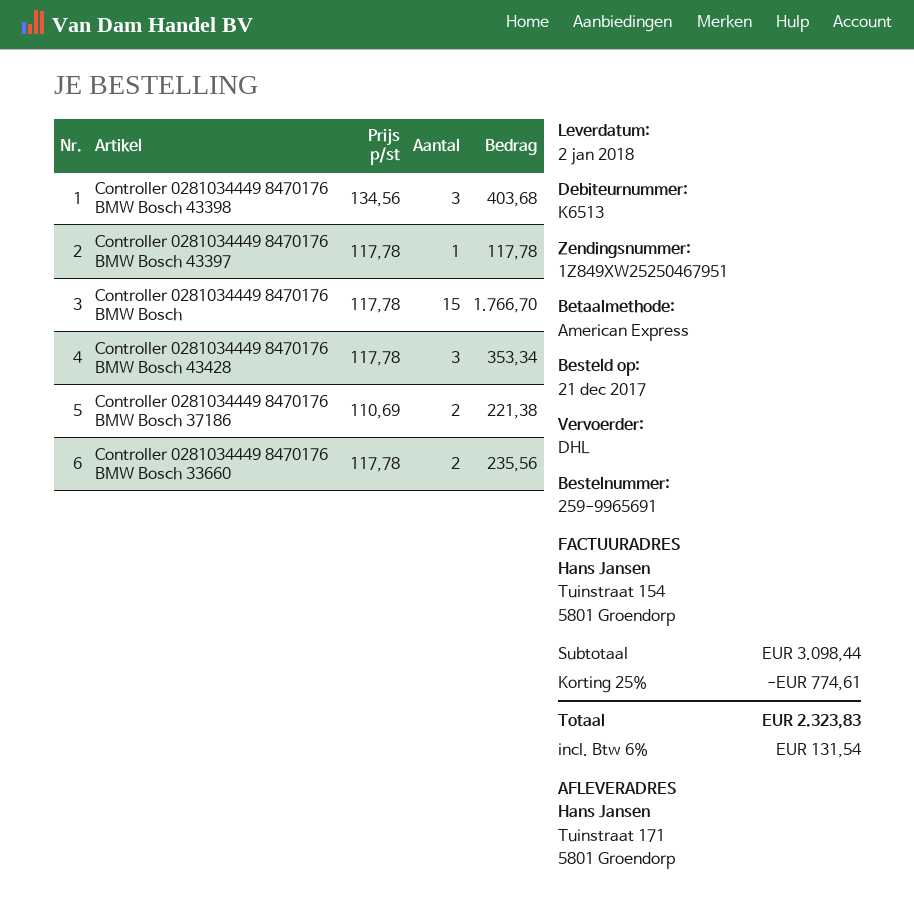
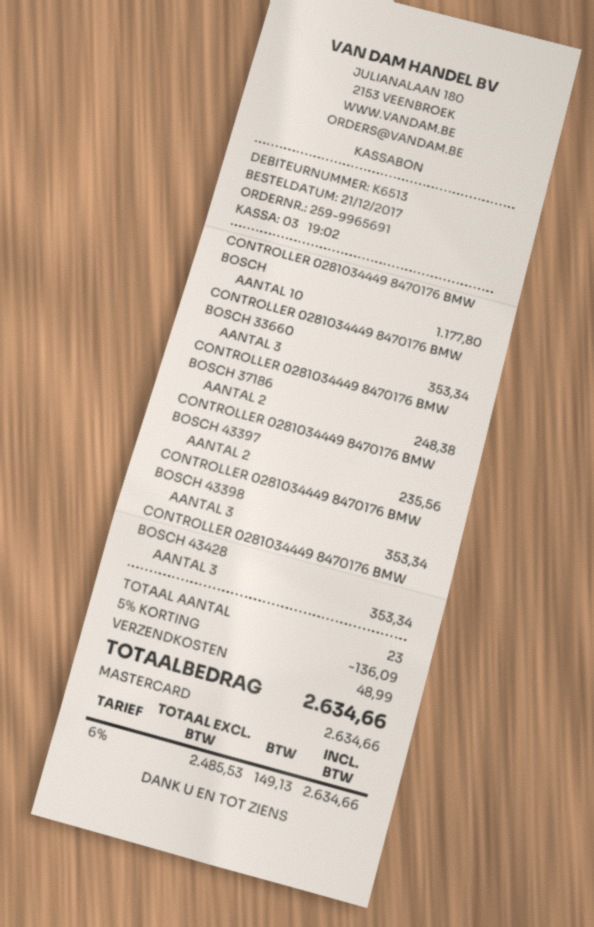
payment method: American Express -> Mastercard
Controller 0281034449 8470176 BMW Bosch 43398: 3 for 403.68 -> 3 for 353.34
Controller 0281034449 8470176 BMW Bosch 43397: 1 for 117.78 -> 2 for 235.56
Controller 0281034449 8470176 BMW Bosch: 15 for 1766.70 -> 10 for 1177.80
Controller 0281034449 8470176 BMW Bosch 37186: 2 for 221.38 -> 2 for 248.38
Controller 0281034449 8470176 BMW Bosch 33660: 2 for 235.56 -> 3 for 353.34
discount: 25% = 774.61 -> 5% = 136.09
shipping: none -> 48.99
tax: 6% = 131.54 -> 6% = 149.13
total: 2323.83 -> 2634.66

